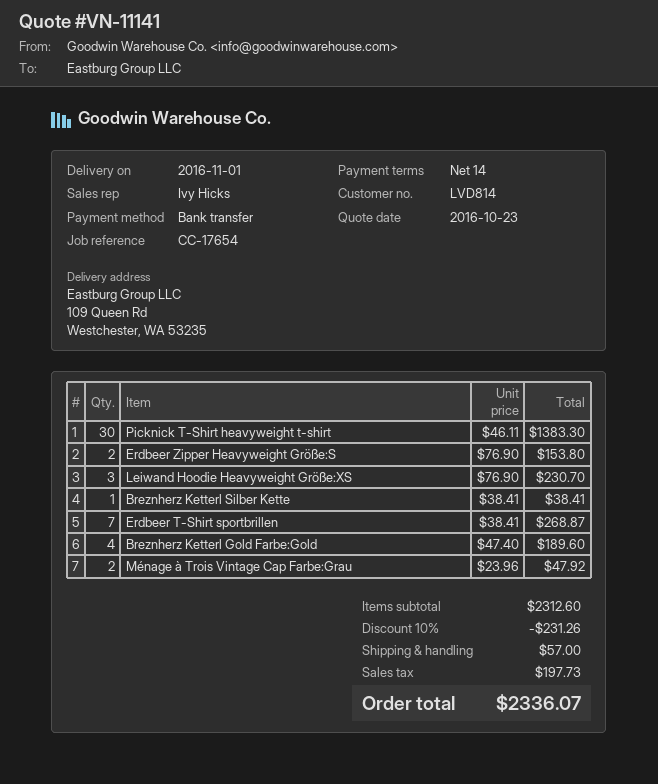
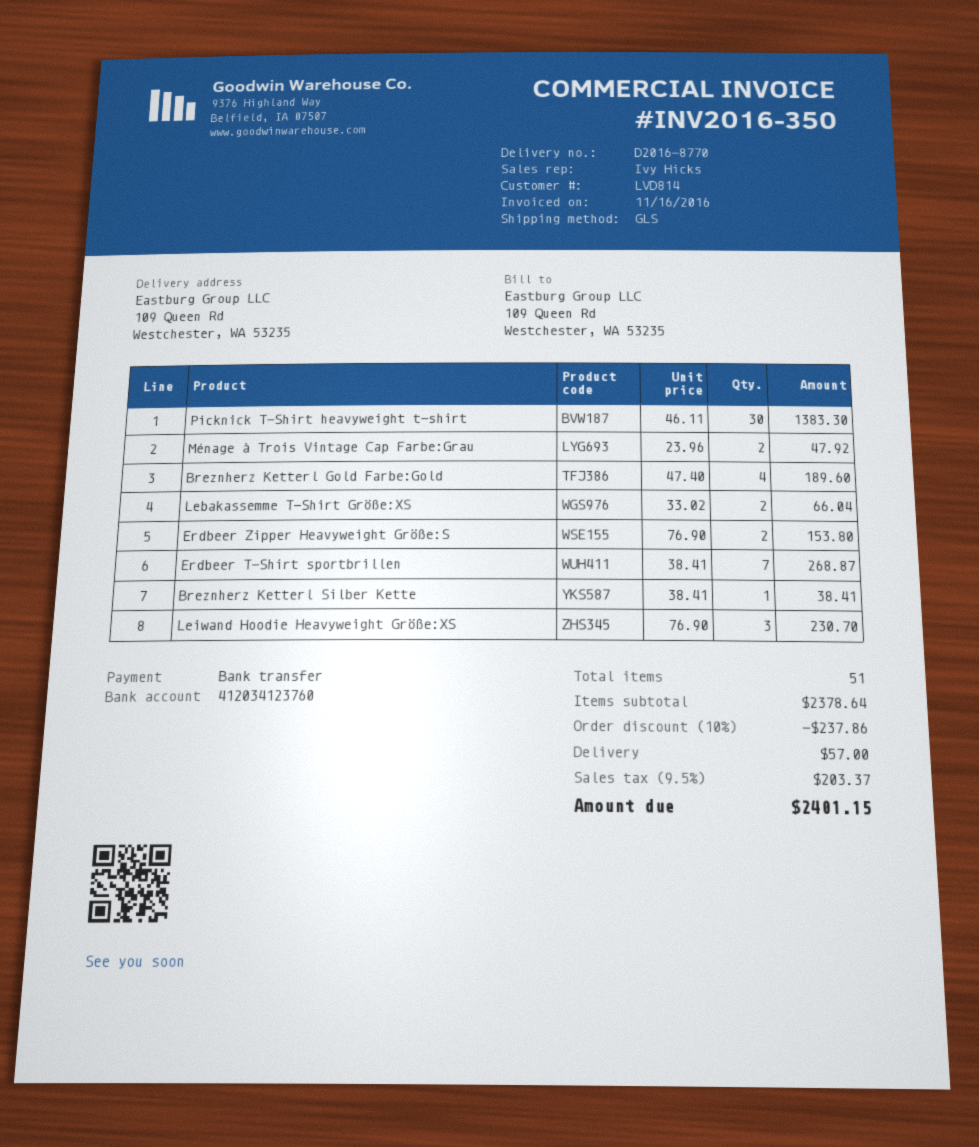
Lebakassemme T-Shirt Größe:XS: none -> 2 x 33.02 = 66.04
subtotal: 2312.60 -> 2378.64
discount: 10% = 231.26 -> 10% = 237.86
tax: 197.73 -> 203.37
total: 2336.07 -> 2401.15

